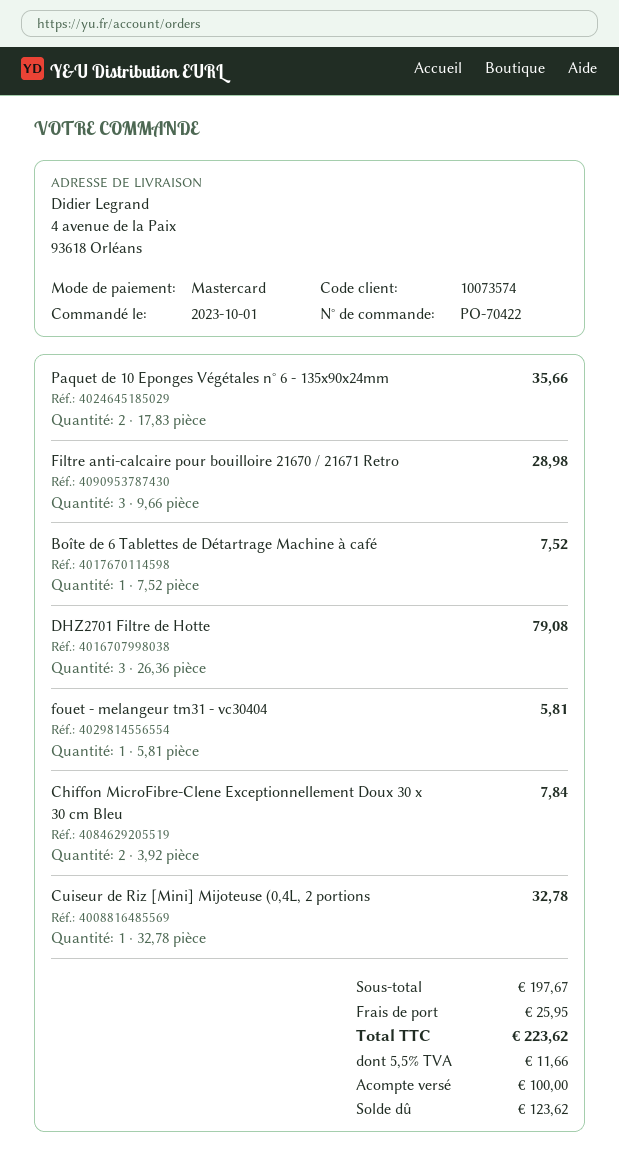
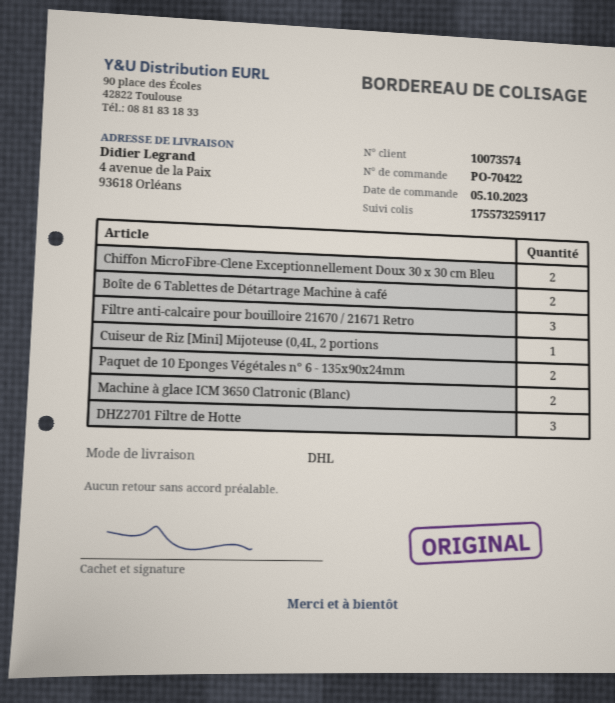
order date: 2023-10-01 -> 2023-10-05
Boîte de 6 Tablettes de Détartrage Machine à café: 1 -> 2
fouet - melangeur tm31 - vc30404: 1 -> none
Machine à glace ICM 3650 Clatronic (Blanc): none -> 2

